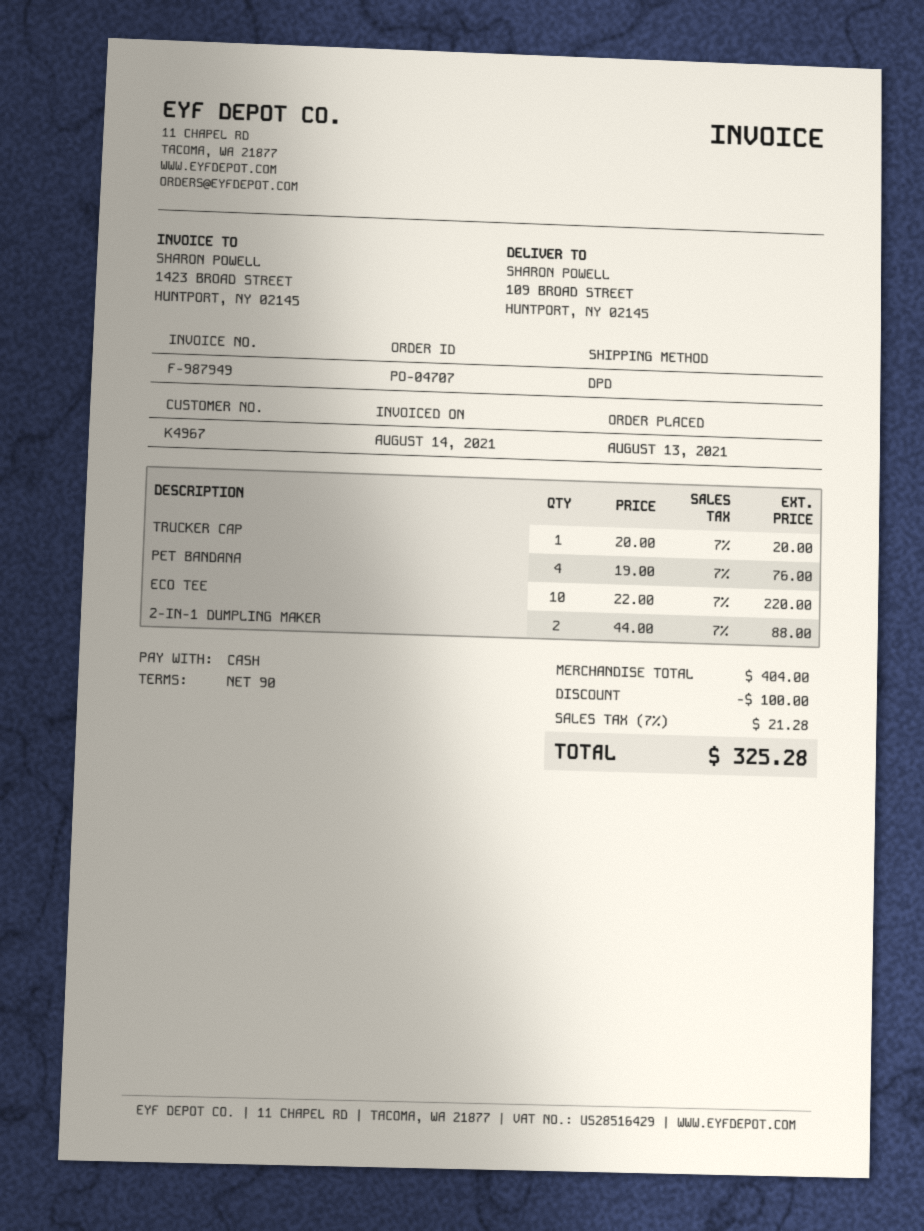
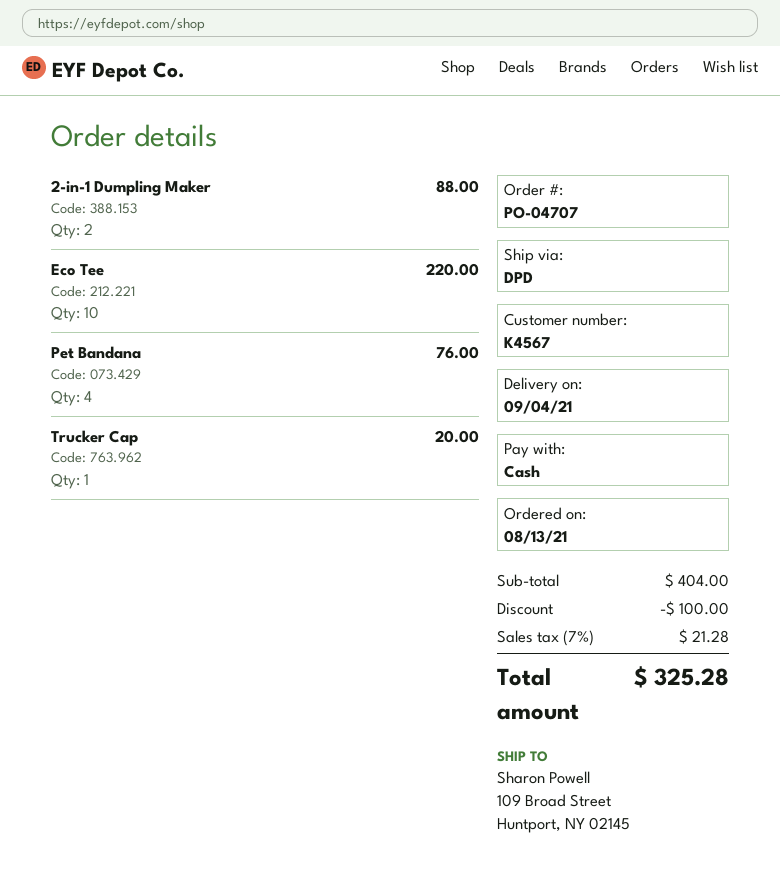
customer number: K4967 -> K4567

